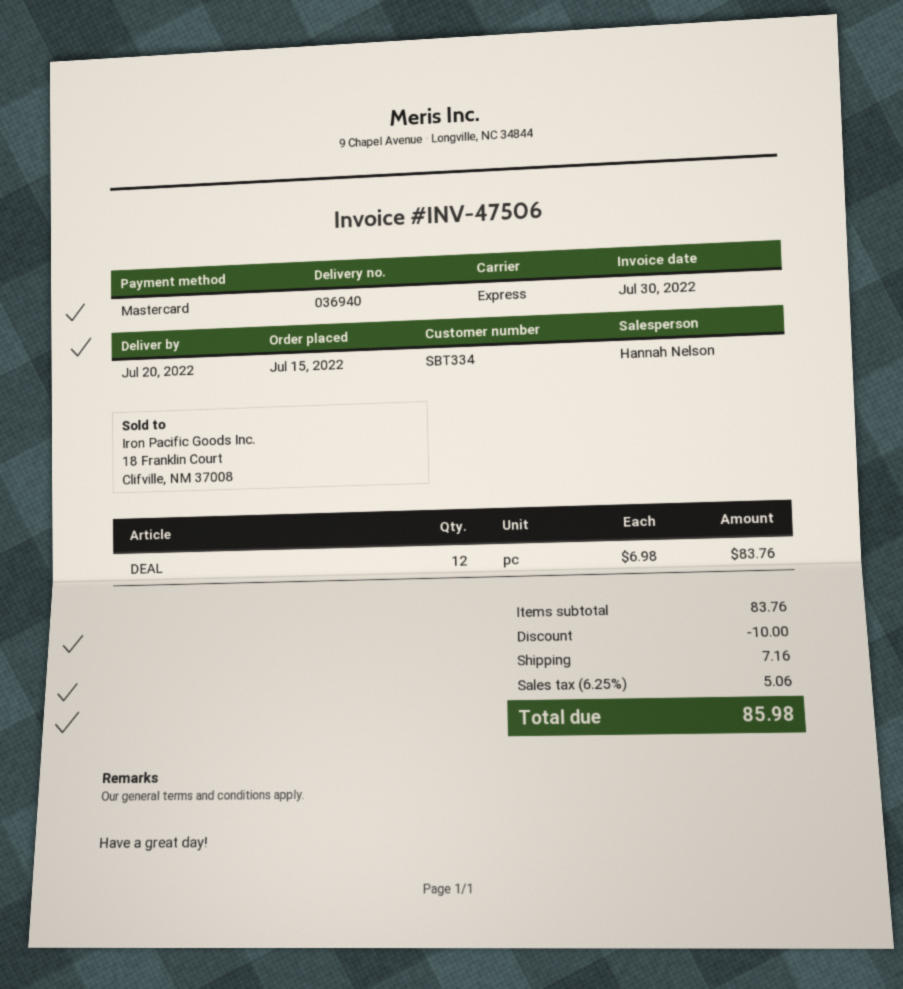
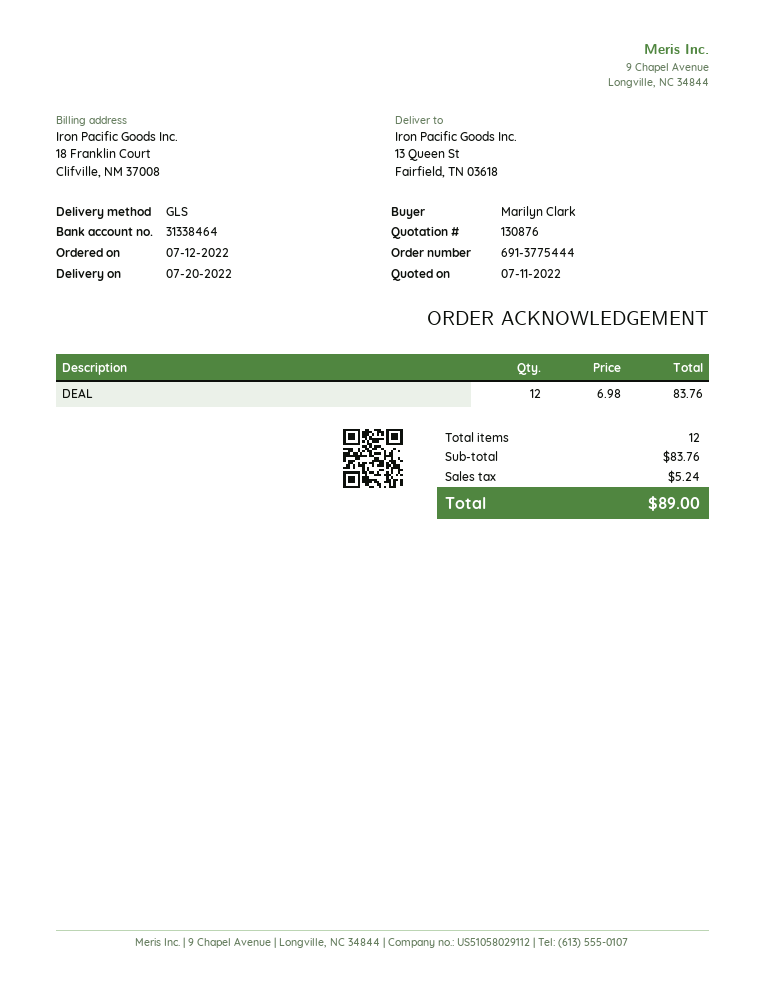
order date: 2022-07-15 -> 2022-07-12
shipping method: express -> GLS
discount: 10.00 -> none
shipping: 7.16 -> none
tax: 5.06 -> 5.24
total: 85.98 -> 89.00

